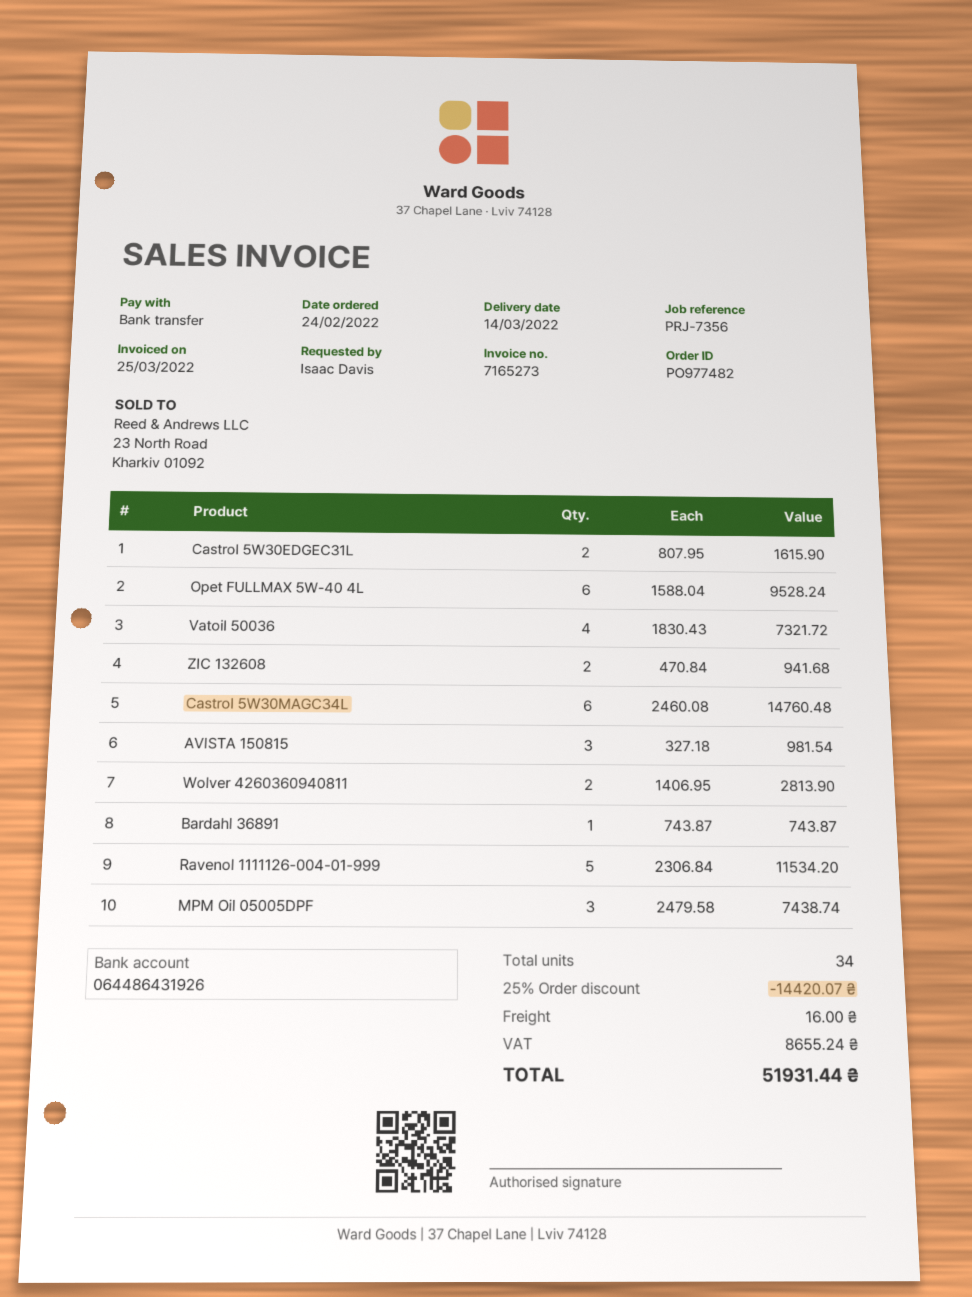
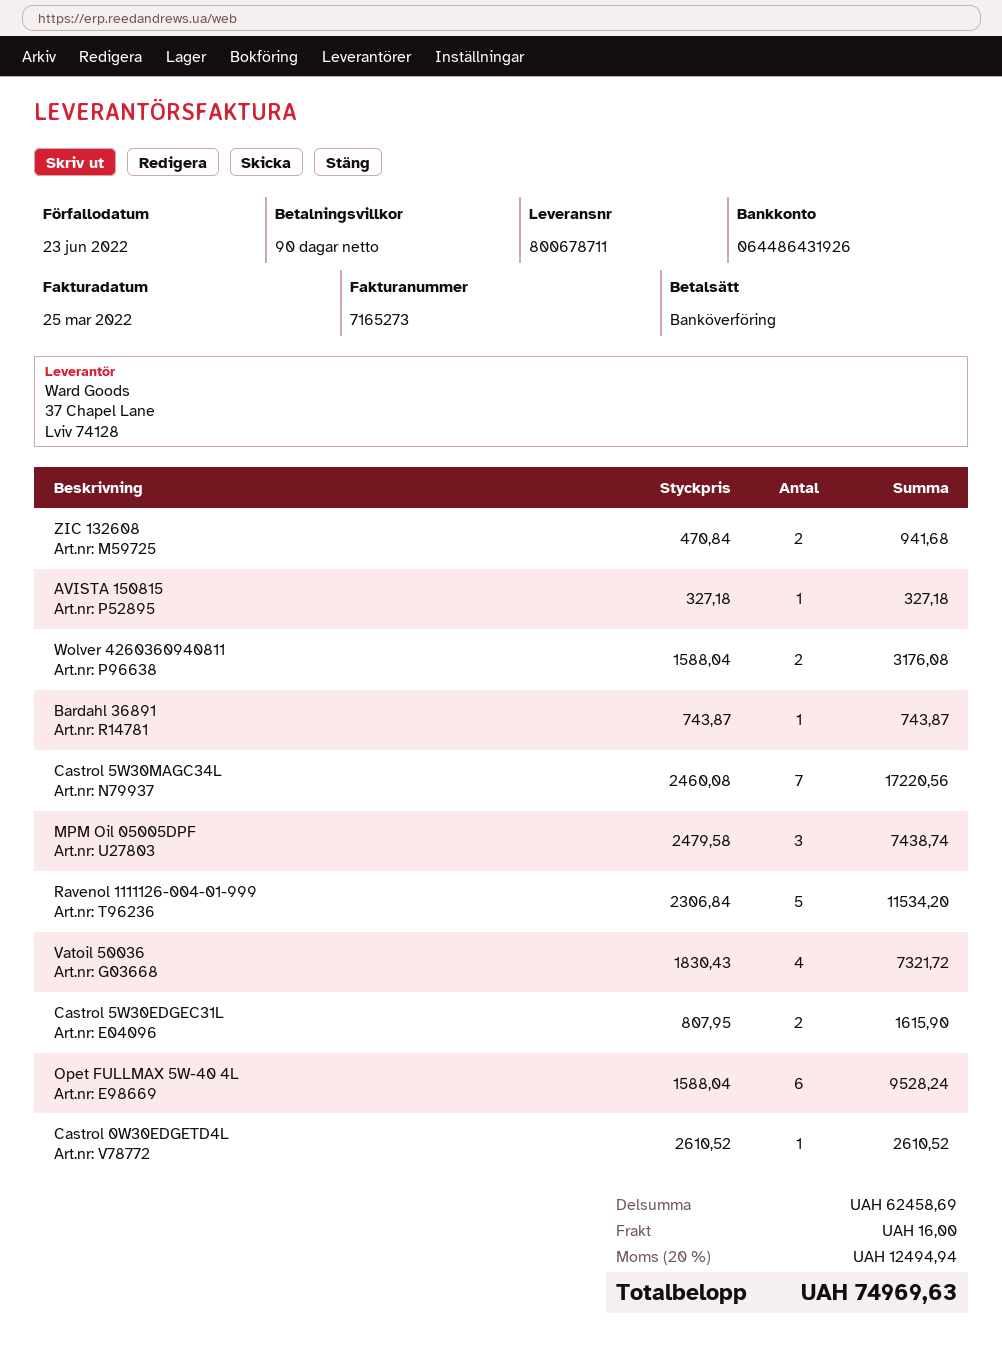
Castrol 5W30MAGC34L: 6 x 2460.08 = 14760.48 -> 7 x 2460.08 = 17220.56
AVISTA 150815: 3 x 327.18 = 981.54 -> 1 x 327.18 = 327.18
Wolver 4260360940811: 2 x 1406.95 = 2813.90 -> 2 x 1588.04 = 3176.08
Castrol 0W30EDGETD4L: none -> 1 x 2610.52 = 2610.52
discount: 25% = 14420.07 -> none
tax: 8655.24 -> 12494.94
total: 51931.44 -> 74969.63

